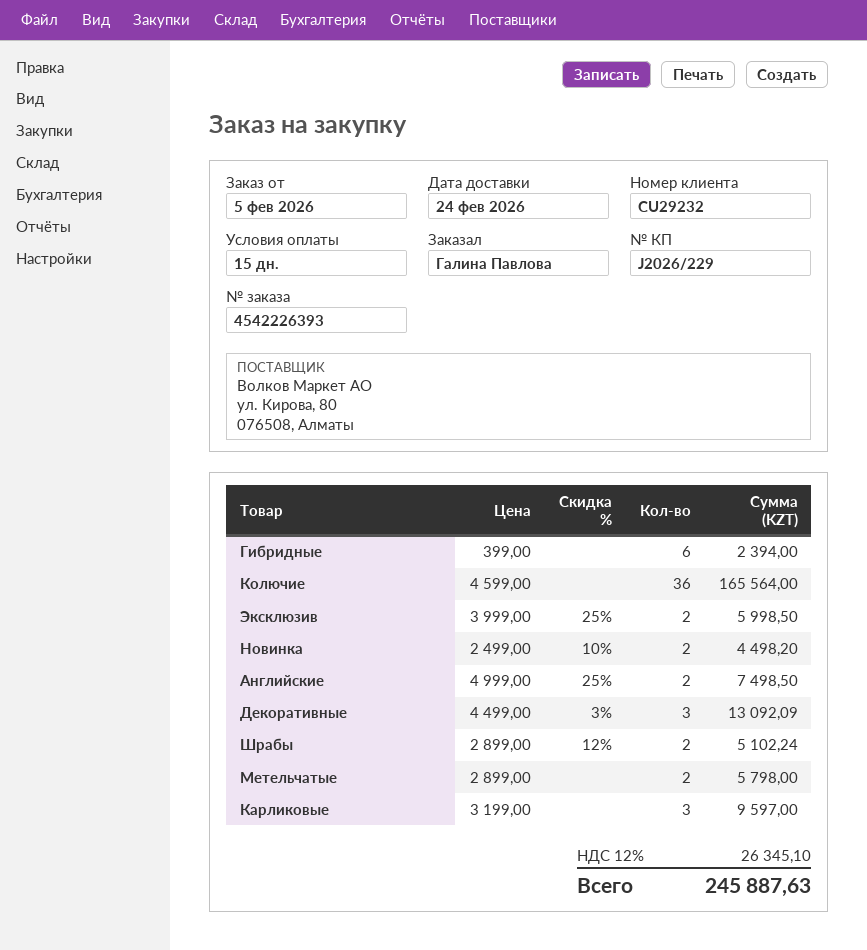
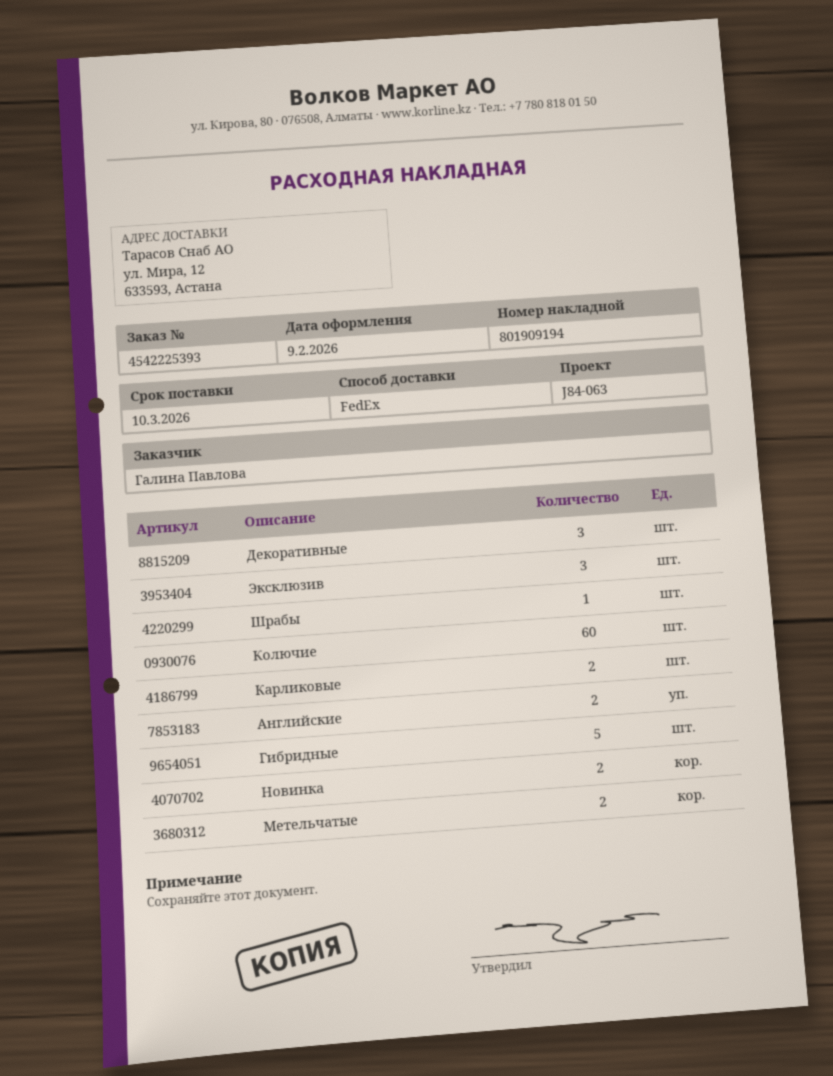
order number: 4542226393 -> 4542225393
order date: 2026-02-05 -> 2026-02-09
delivery date: 2026-02-24 -> 2026-03-10
Гибридные: 6 -> 5
Колючие: 36 -> 60
Эксклюзив: 2 -> 3
Шрабы: 2 -> 1
Карликовые: 3 -> 2

